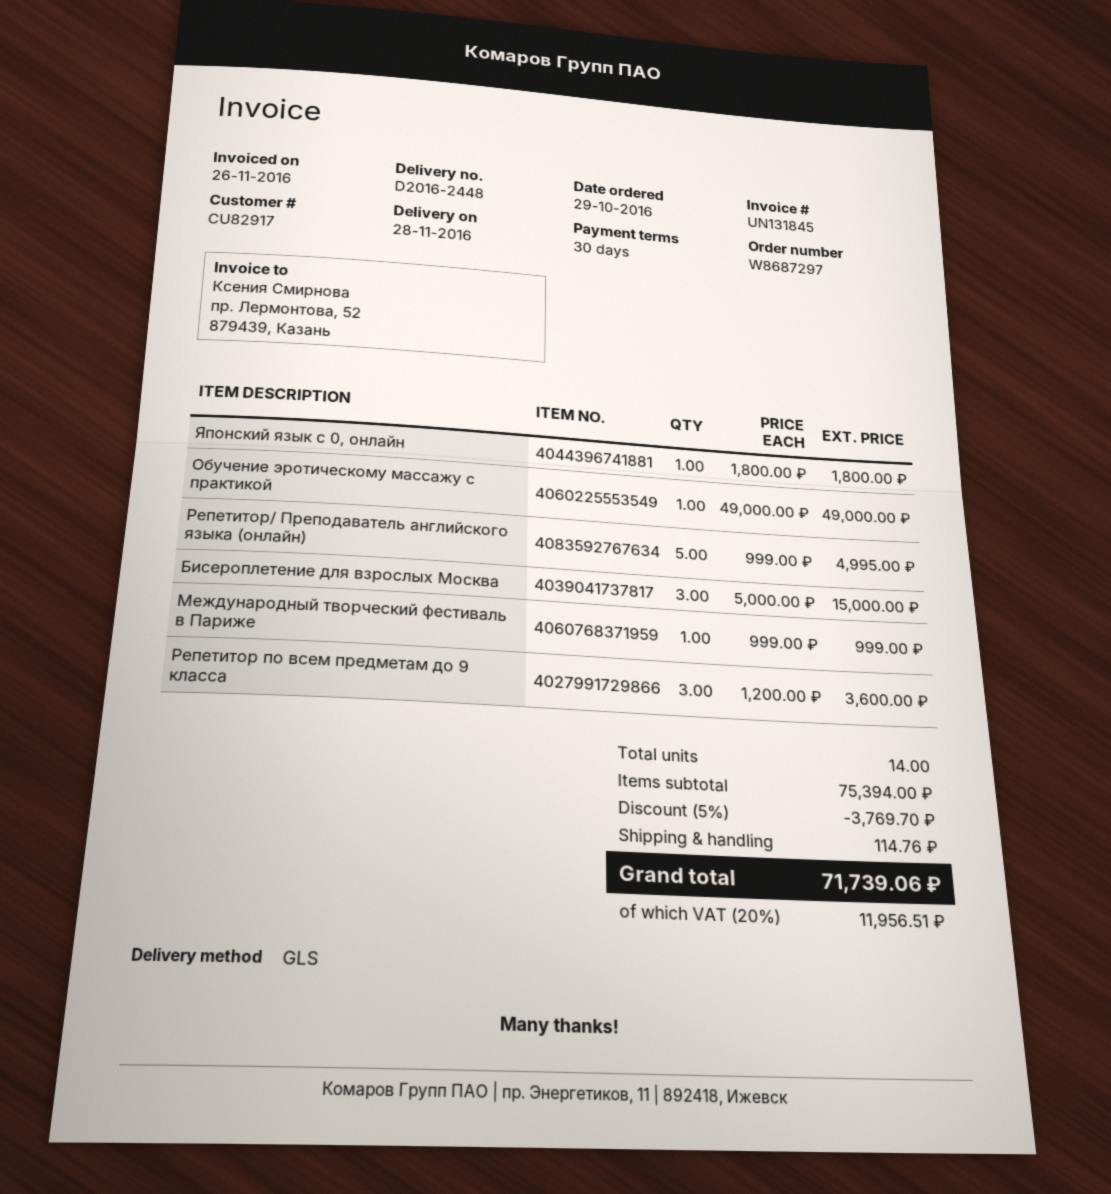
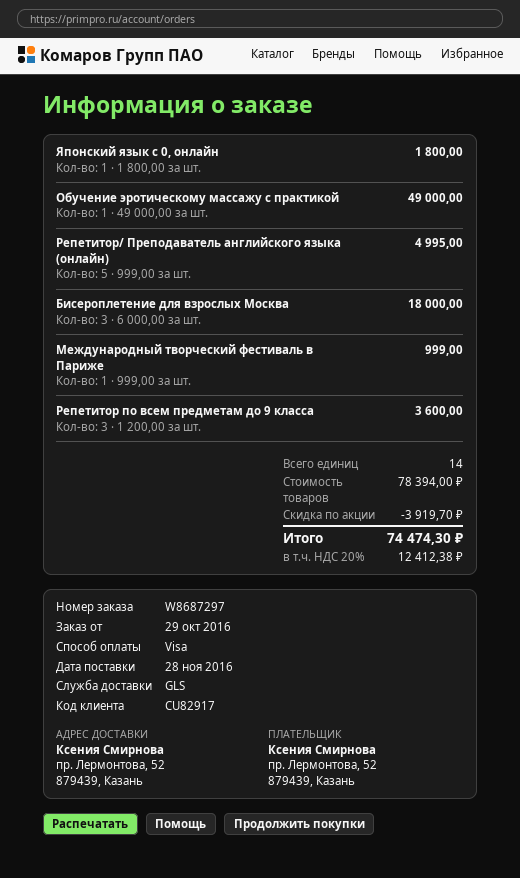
Бисероплетение для взрослых Москва: 3 x 5000.00 = 15000.00 -> 3 x 6000.00 = 18000.00
subtotal: 75394.00 -> 78394.00
discount: 3769.70 -> 3919.70
shipping: 114.76 -> none
tax: 20% = 11956.51 -> 20% = 12412.38
total: 71739.06 -> 74474.30

